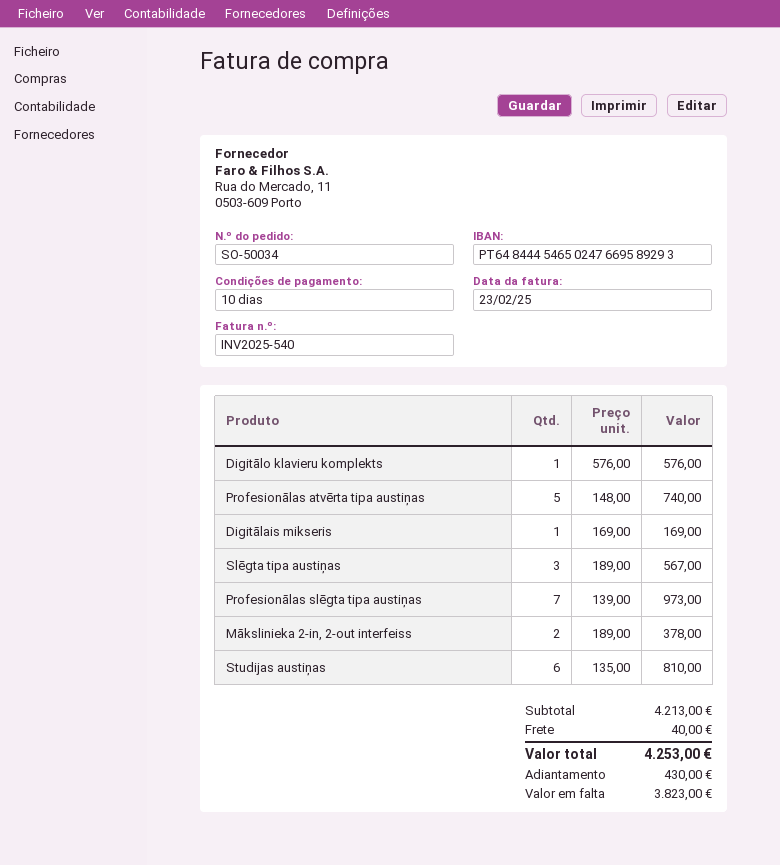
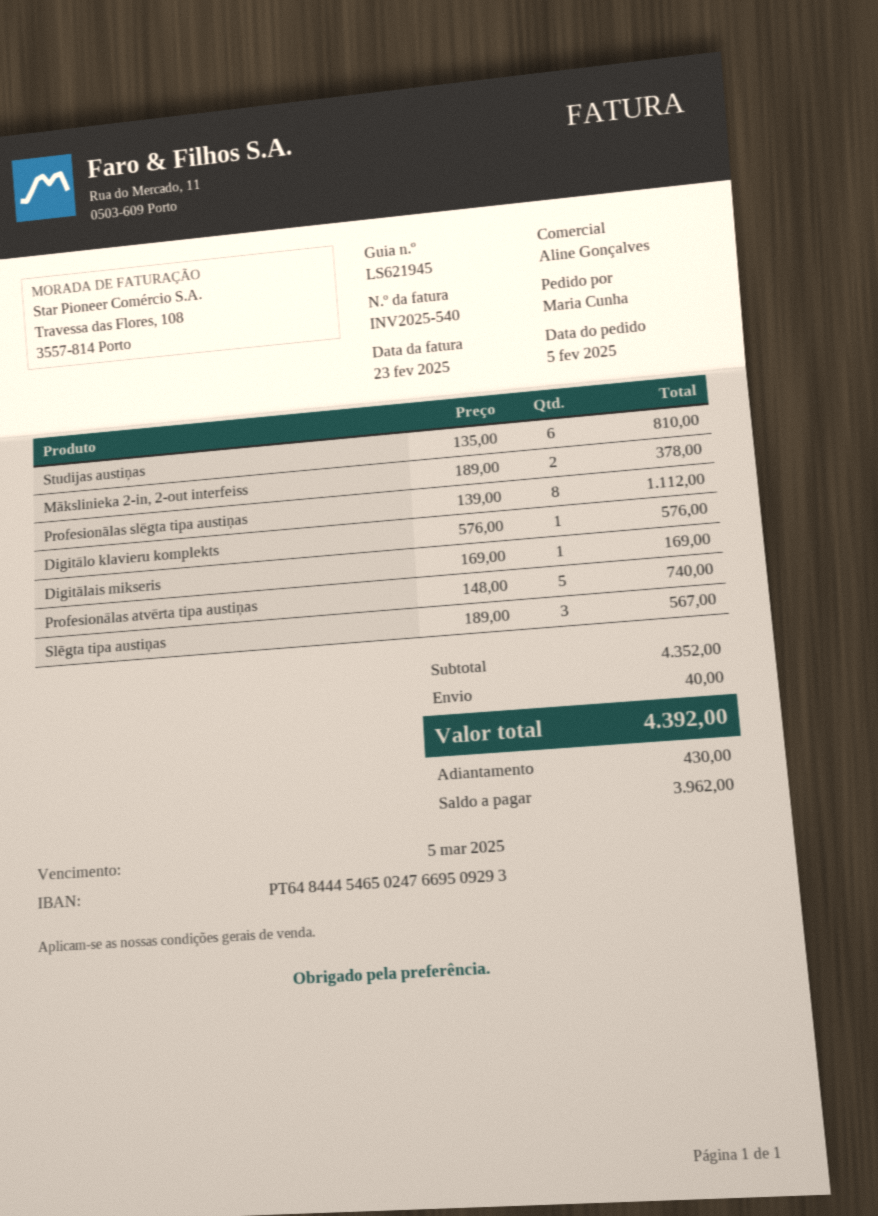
bank account: PT64844454650247669589293 -> PT64844454650247669509293
Profesionālas slēgta tipa austiņas: 7 x 139.00 = 973.00 -> 8 x 139.00 = 1112.00
subtotal: 4213.00 -> 4352.00
total: 4253.00 -> 4392.00
balance: 3823.00 -> 3962.00

